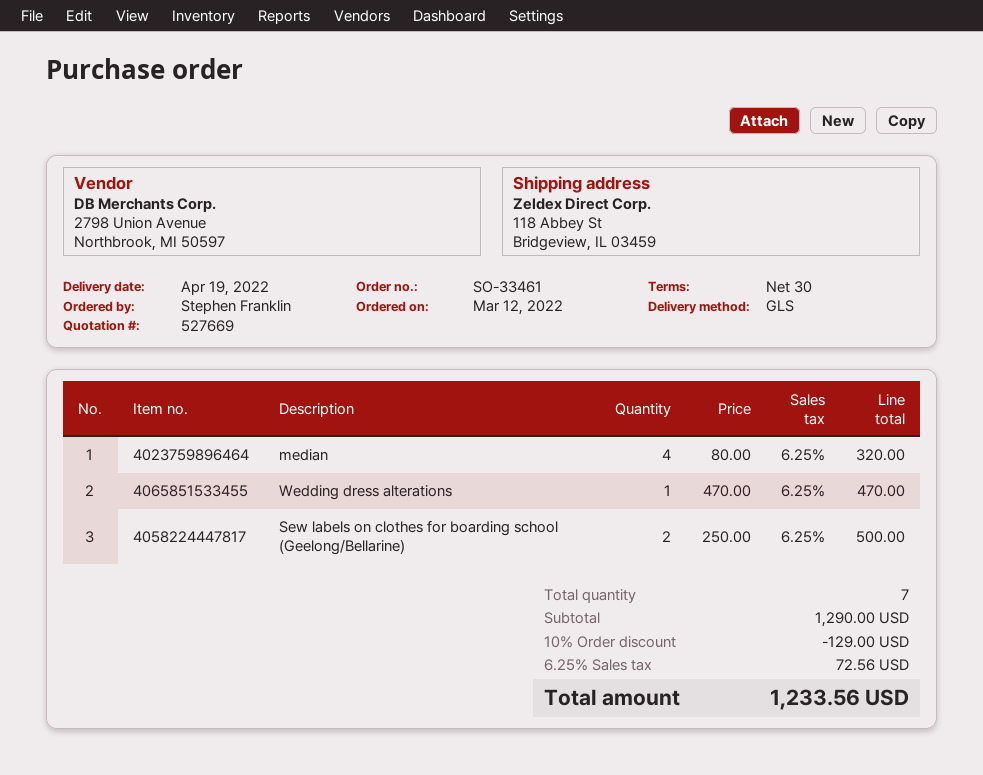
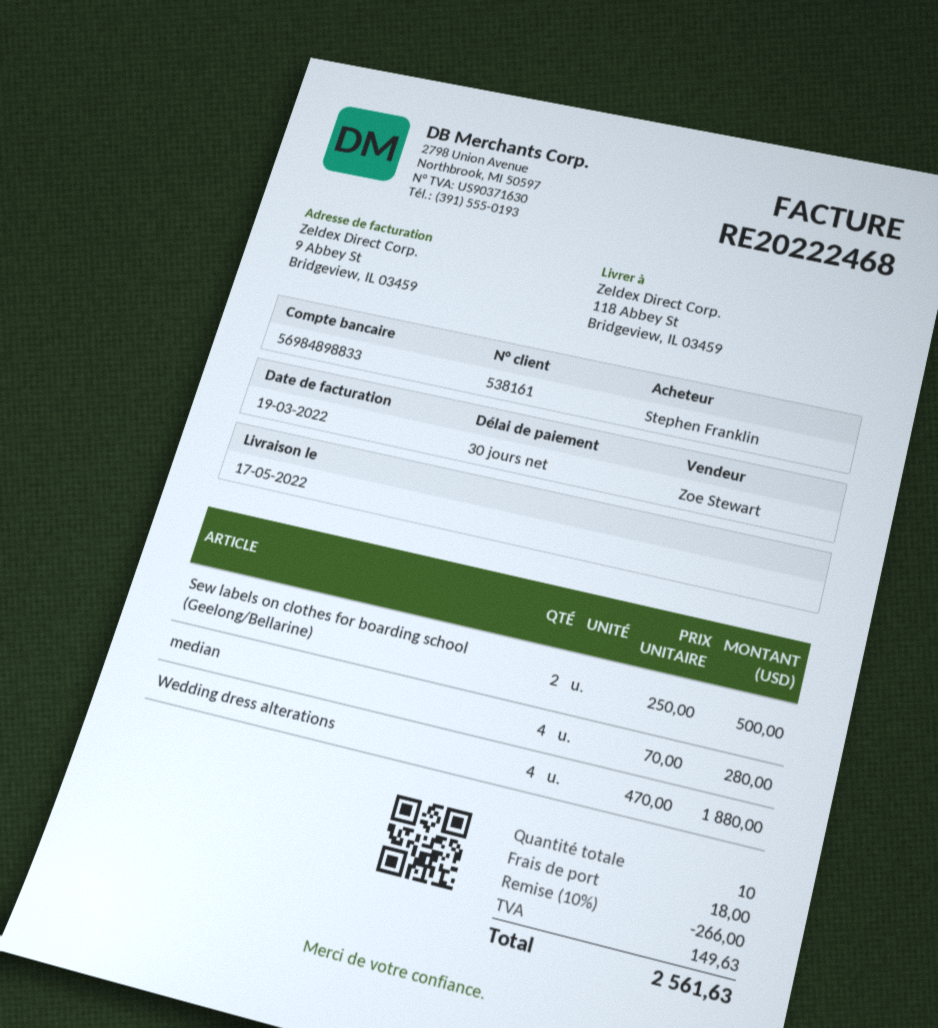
delivery date: 2022-04-19 -> 2022-05-17
median: 4 x 80.00 = 320.00 -> 4 x 70.00 = 280.00
Wedding dress alterations: 1 x 470.00 = 470.00 -> 4 x 470.00 = 1880.00
total quantity: 7 -> 10
discount: 10% = 129.00 -> 10% = 266.00
shipping: none -> 18.00
tax: 72.56 -> 149.63
total: 1233.56 -> 2561.63

